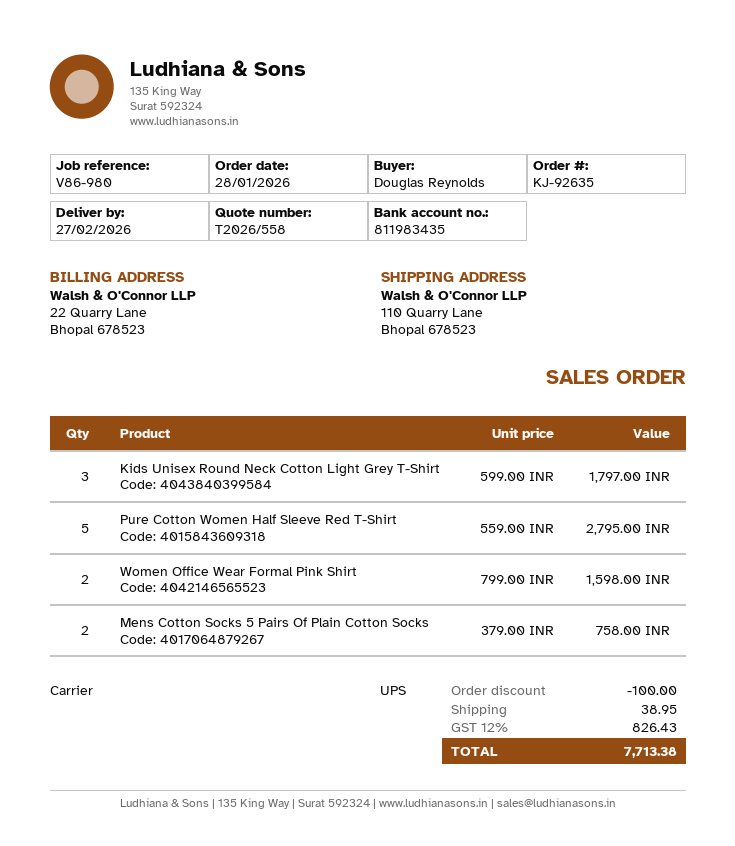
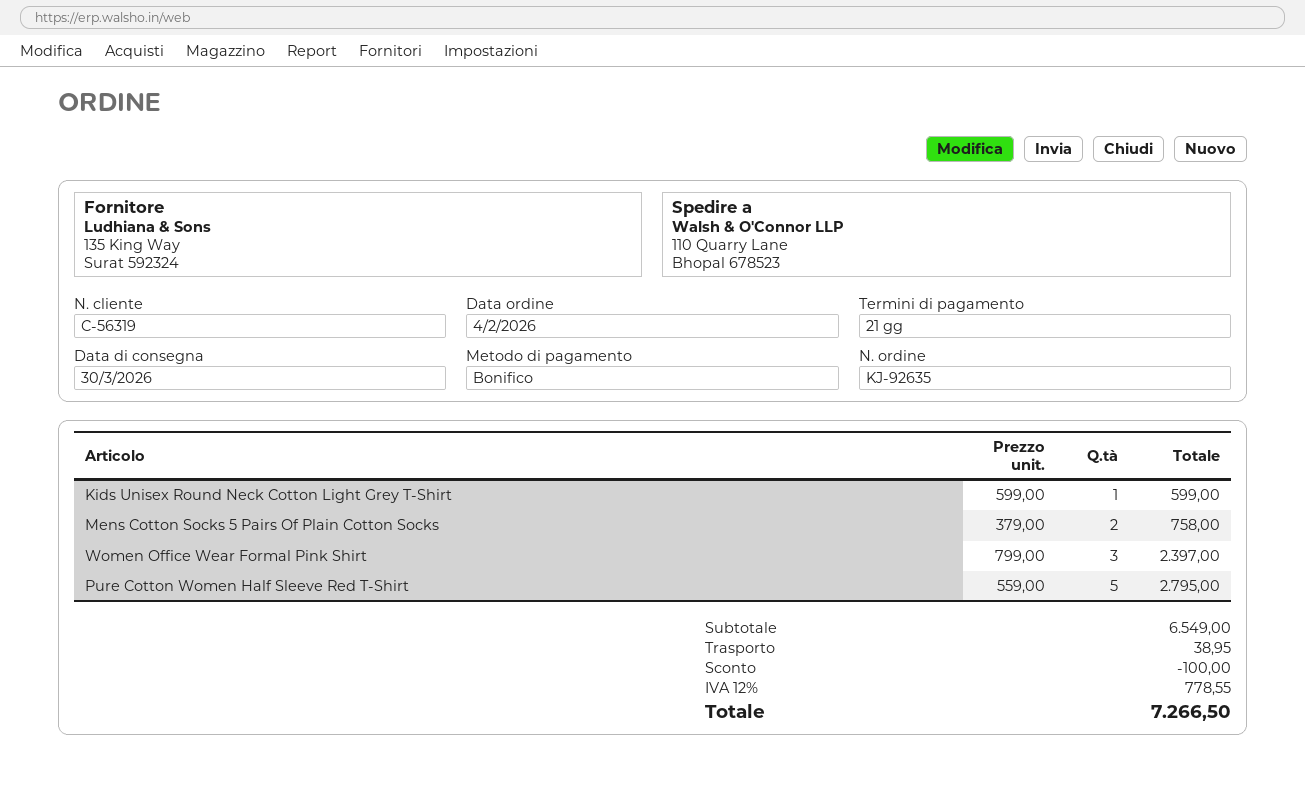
order date: 2026-01-28 -> 2026-02-04
delivery date: 2026-02-27 -> 2026-03-30
Kids Unisex Round Neck Cotton Light Grey T-Shirt: 3 x 599.00 = 1797.00 -> 1 x 599.00 = 599.00
Women Office Wear Formal Pink Shirt: 2 x 799.00 = 1598.00 -> 3 x 799.00 = 2397.00
tax: 12% = 826.43 -> 12% = 778.55
total: 7713.38 -> 7266.50

